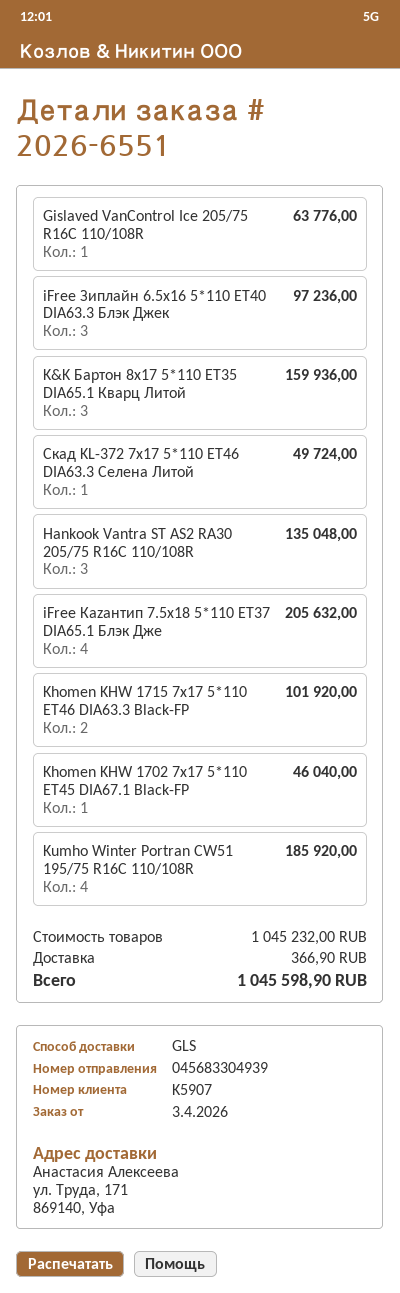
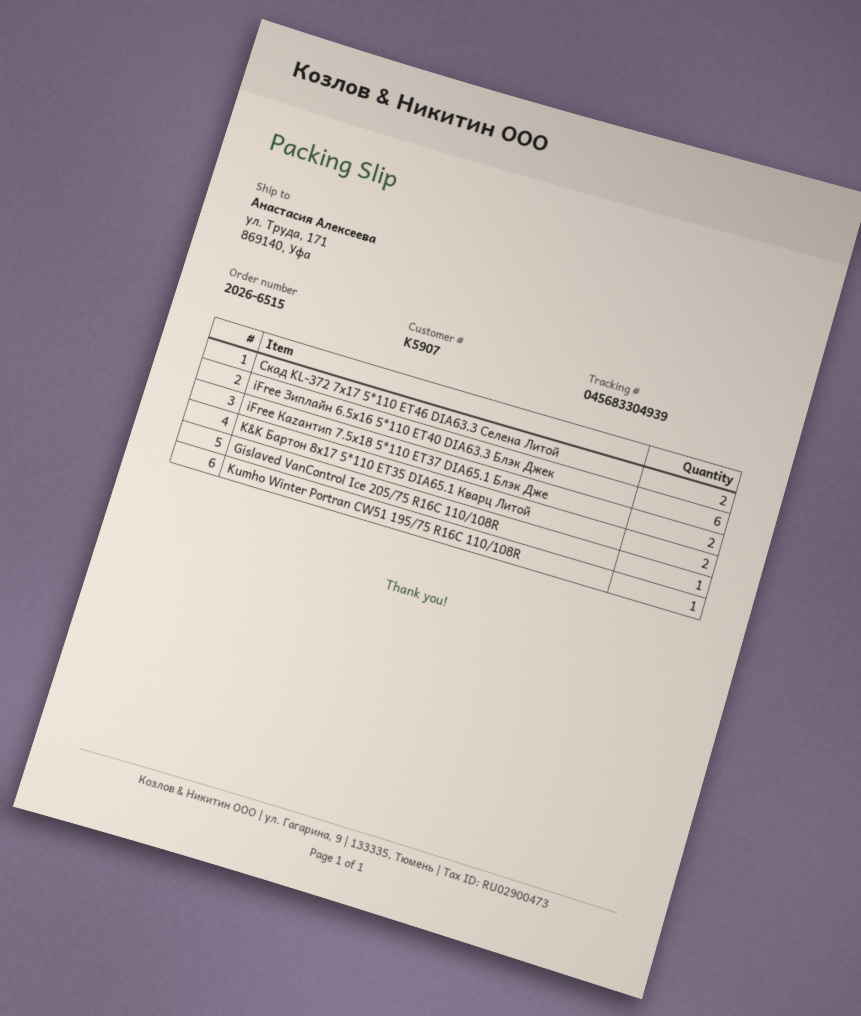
order number: 2026-6551 -> 2026-6515
iFree Зиплайн 6.5x16 5*110 ET40 DIA63.3 Блэк Джек: 3 -> 6
K&K Бартон 8x17 5*110 ET35 DIA65.1 Кварц Литой: 3 -> 2
Скад KL-372 7x17 5*110 ET46 DIA63.3 Селена Литой: 1 -> 2
Hankook Vantra ST AS2 RA30 205/75 R16C 110/108R: 3 -> none
iFree Кazaнтип 7.5x18 5*110 ET37 DIA65.1 Блэк Дже: 4 -> 2
Khomen KHW 1715 7x17 5*110 ET46 DIA63.3 Black-FP: 2 -> none
Khomen KHW 1702 7x17 5*110 ET45 DIA67.1 Black-FP: 1 -> none
Kumho Winter Portran CW51 195/75 R16C 110/108R: 4 -> 1

